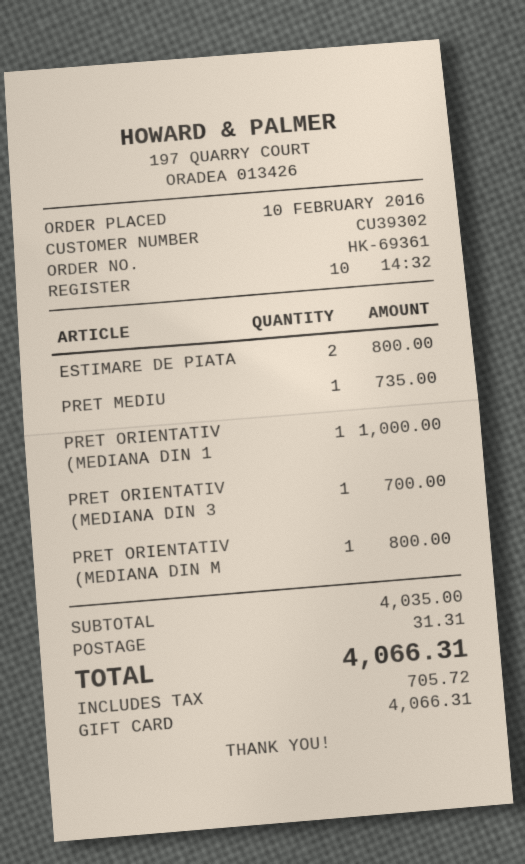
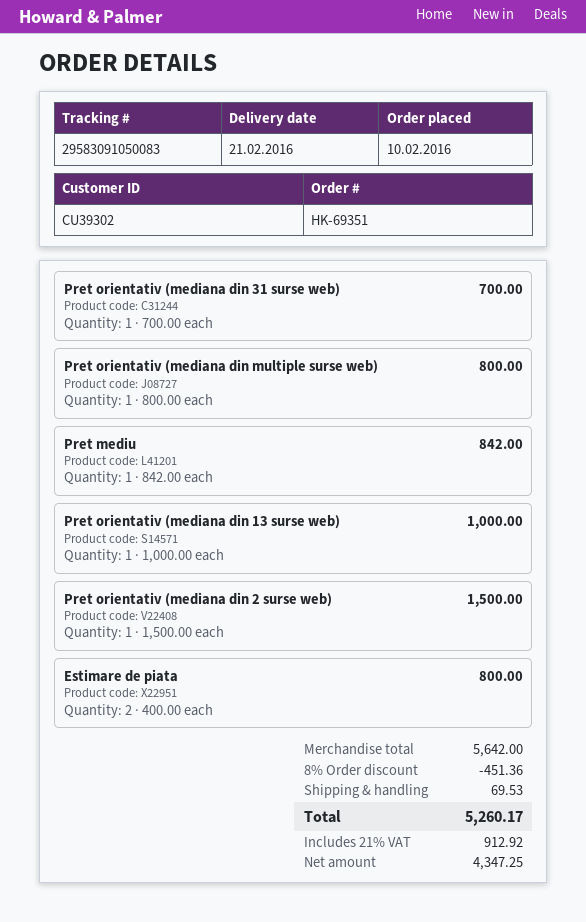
order number: HK-69361 -> HK-69351
PRET MEDIU: 1 for 735.00 -> 1 for 842.00
Pret orientativ (mediana din 2 surse web): none -> 1 for 1500.00
subtotal: 4035.00 -> 5642.00
discount: none -> 8% = 451.36
shipping: 31.31 -> 69.53
tax: 705.72 -> 912.92
total: 4066.31 -> 5260.17

